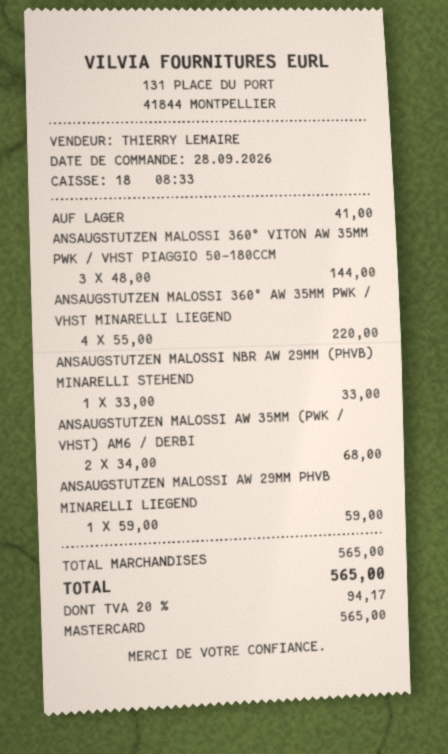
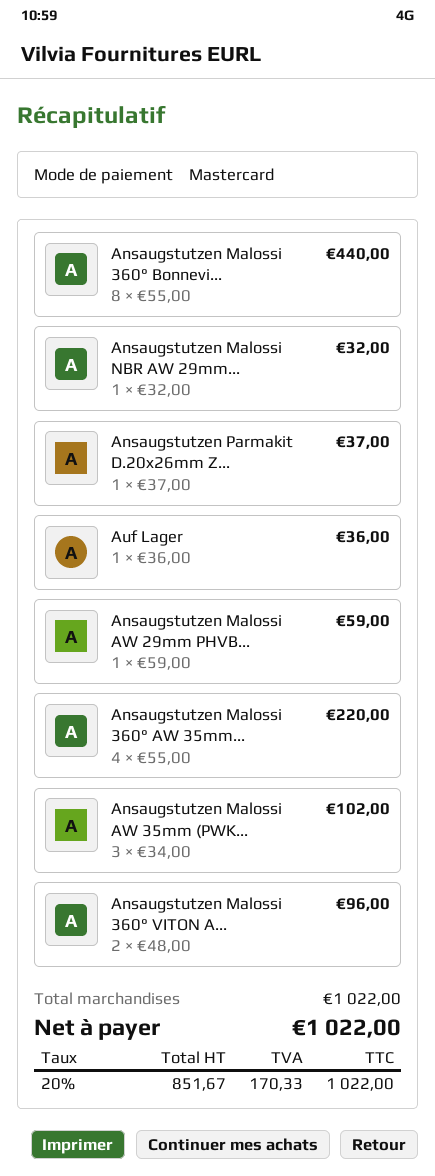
AUF LAGER: 1 x 41.00 = 41.00 -> 1 x 36.00 = 36.00
ANSAUGSTUTZEN MALOSSI 360° VITON AW 35MM PWK / VHST PIAGGIO 50-180CCM: 3 x 48.00 = 144.00 -> 2 x 48.00 = 96.00
ANSAUGSTUTZEN MALOSSI NBR AW 29MM (PHVB) MINARELLI STEHEND: 1 x 33.00 = 33.00 -> 1 x 32.00 = 32.00
ANSAUGSTUTZEN MALOSSI AW 35MM (PWK / VHST) AM6 / DERBI: 2 x 34.00 = 68.00 -> 3 x 34.00 = 102.00
Ansaugstutzen Malossi 360° Bonnevi...: none -> 8 x 55.00 = 440.00
Ansaugstutzen Parmakit D.20x26mm Z...: none -> 1 x 37.00 = 37.00
subtotal: 565.00 -> 1022.00
tax: 20% = 94.17 -> 20% = 170.33
total: 565.00 -> 1022.00

